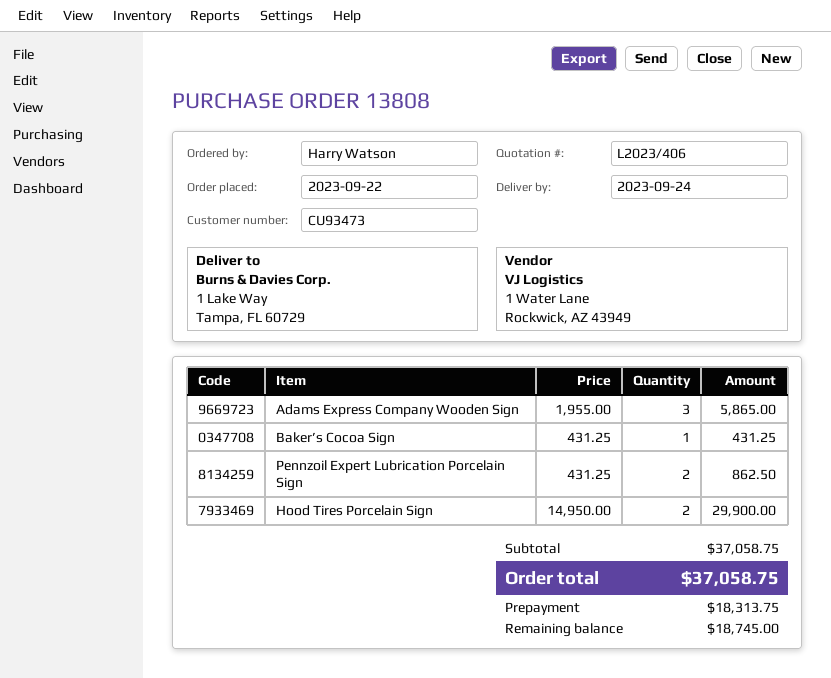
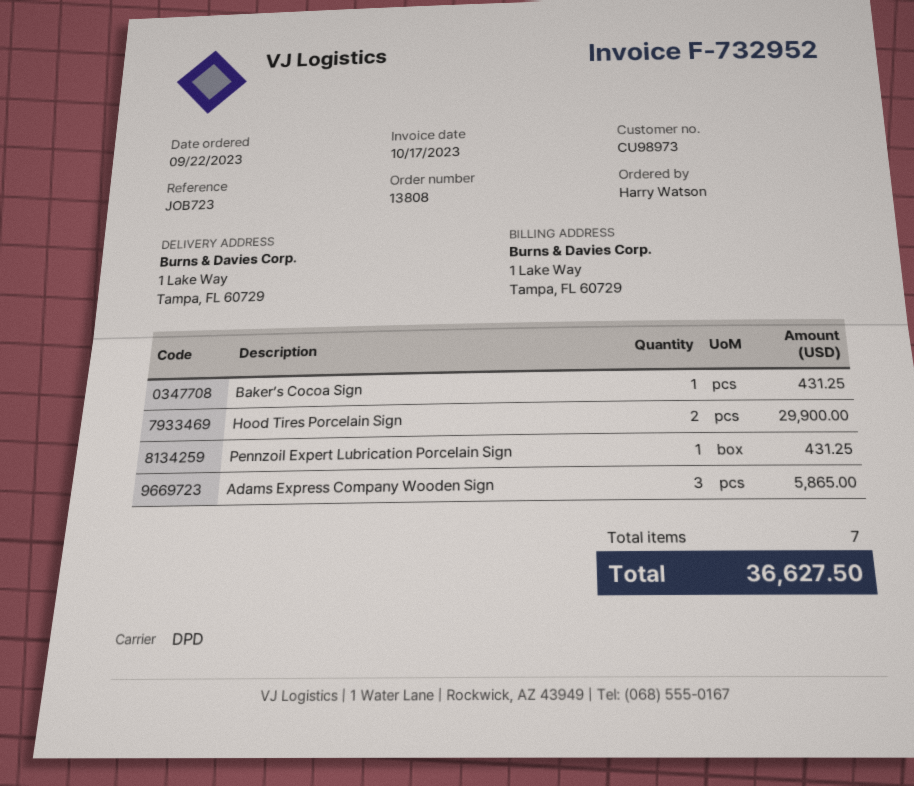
customer number: CU93473 -> CU98973
Pennzoil Expert Lubrication Porcelain Sign: 2 for 862.50 -> 1 for 431.25
total: 37058.75 -> 36627.50

